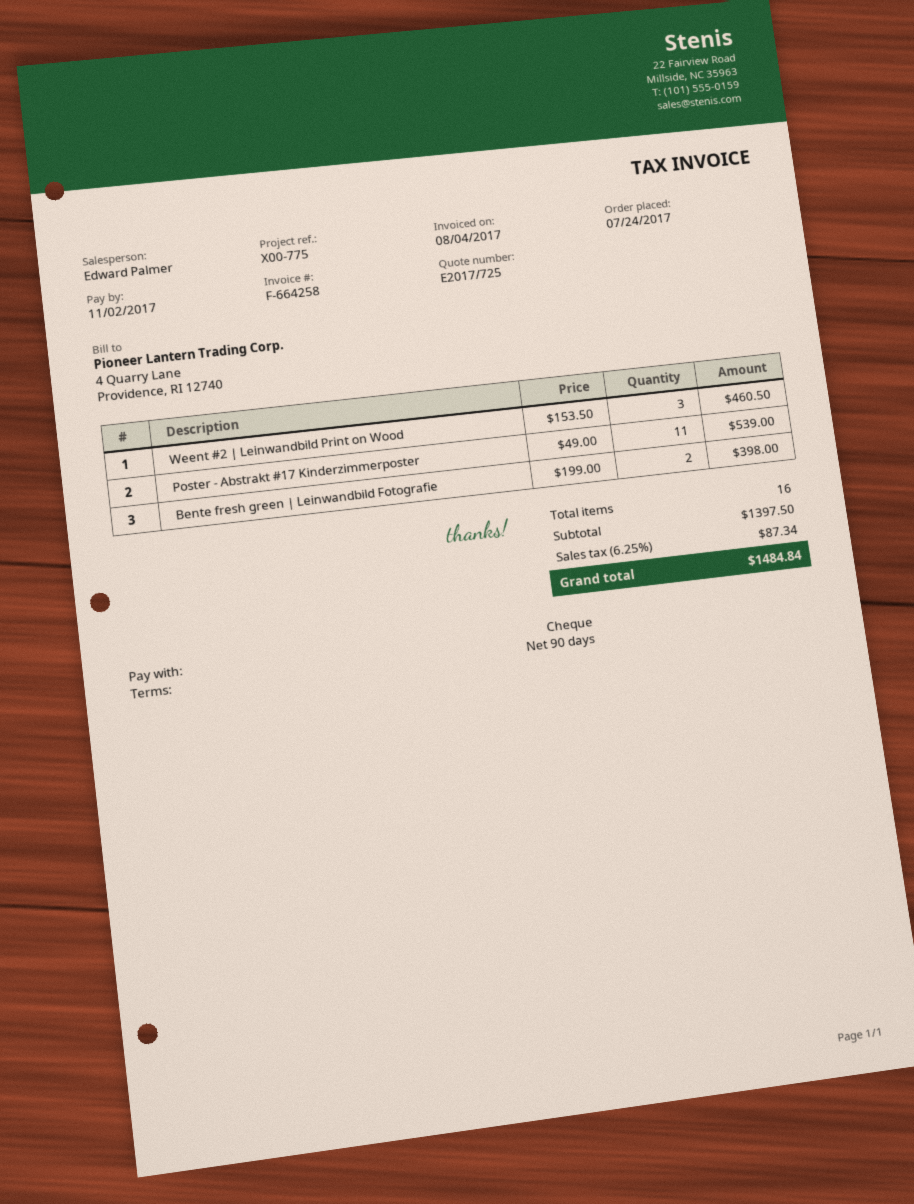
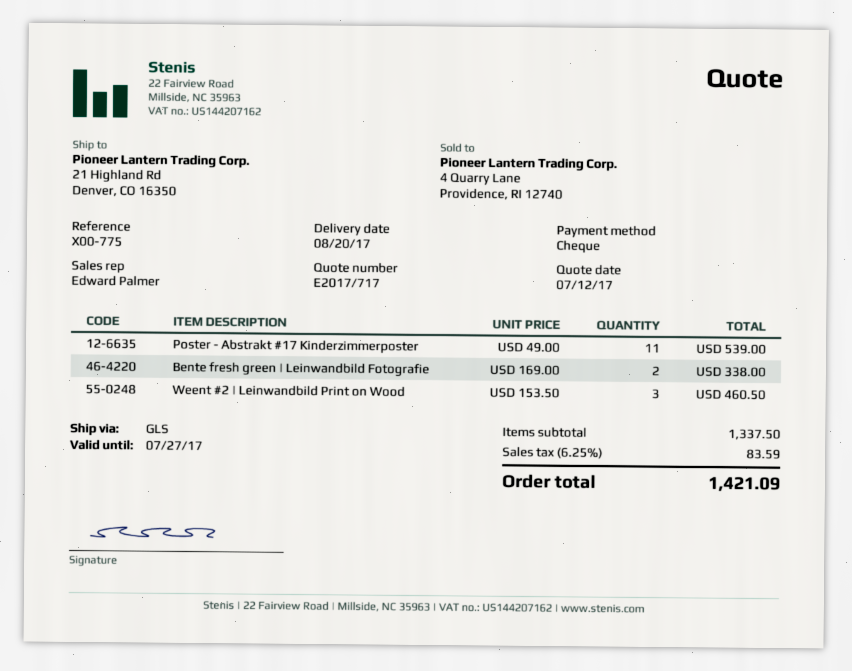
quote number: E2017/725 -> E2017/717
Bente fresh green | Leinwandbild Fotografie: 2 x 199.00 = 398.00 -> 2 x 169.00 = 338.00
subtotal: 1397.50 -> 1337.50
tax: 6.25% = 87.34 -> 6.25% = 83.59
total: 1484.84 -> 1421.09

